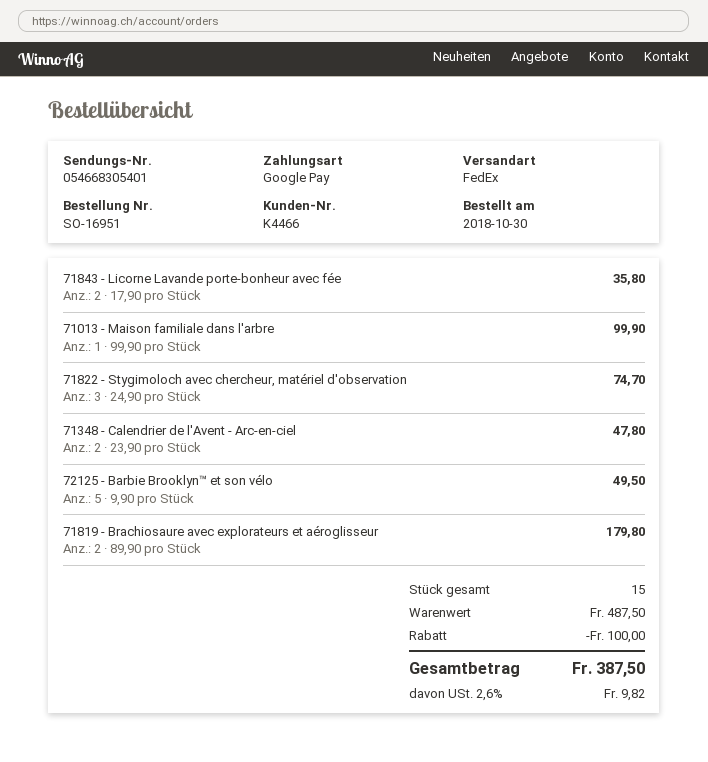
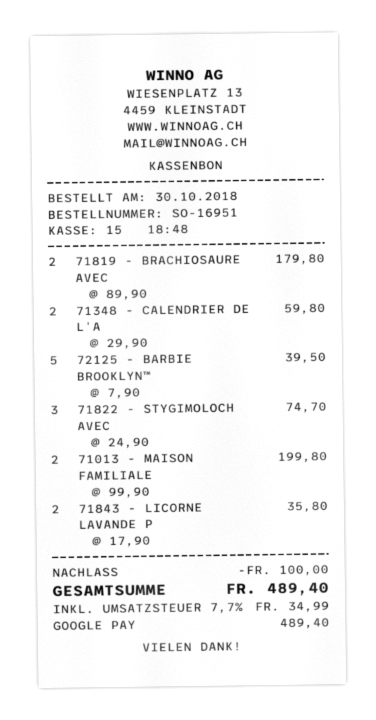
71013 - Maison familiale dans l'arbre: 1 x 99.90 = 99.90 -> 2 x 99.90 = 199.80
71348 - Calendrier de l'Avent - Arc-en-ciel: 2 x 23.90 = 47.80 -> 2 x 29.90 = 59.80
72125 - Barbie Brooklyn™ et son vélo: 5 x 9.90 = 49.50 -> 5 x 7.90 = 39.50
tax: 2.6% = 9.82 -> 7.7% = 34.99
total: 387.50 -> 489.40

